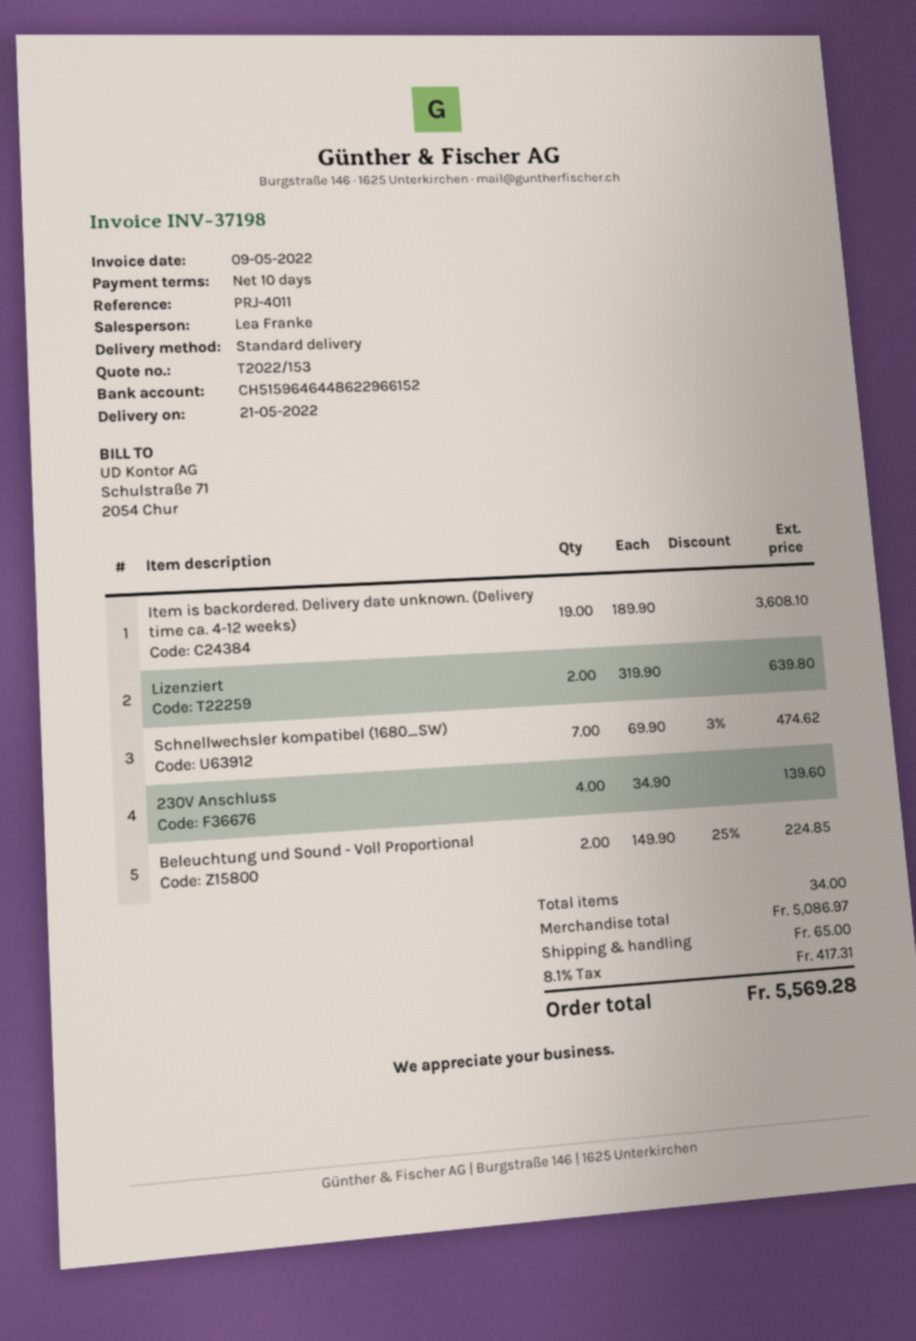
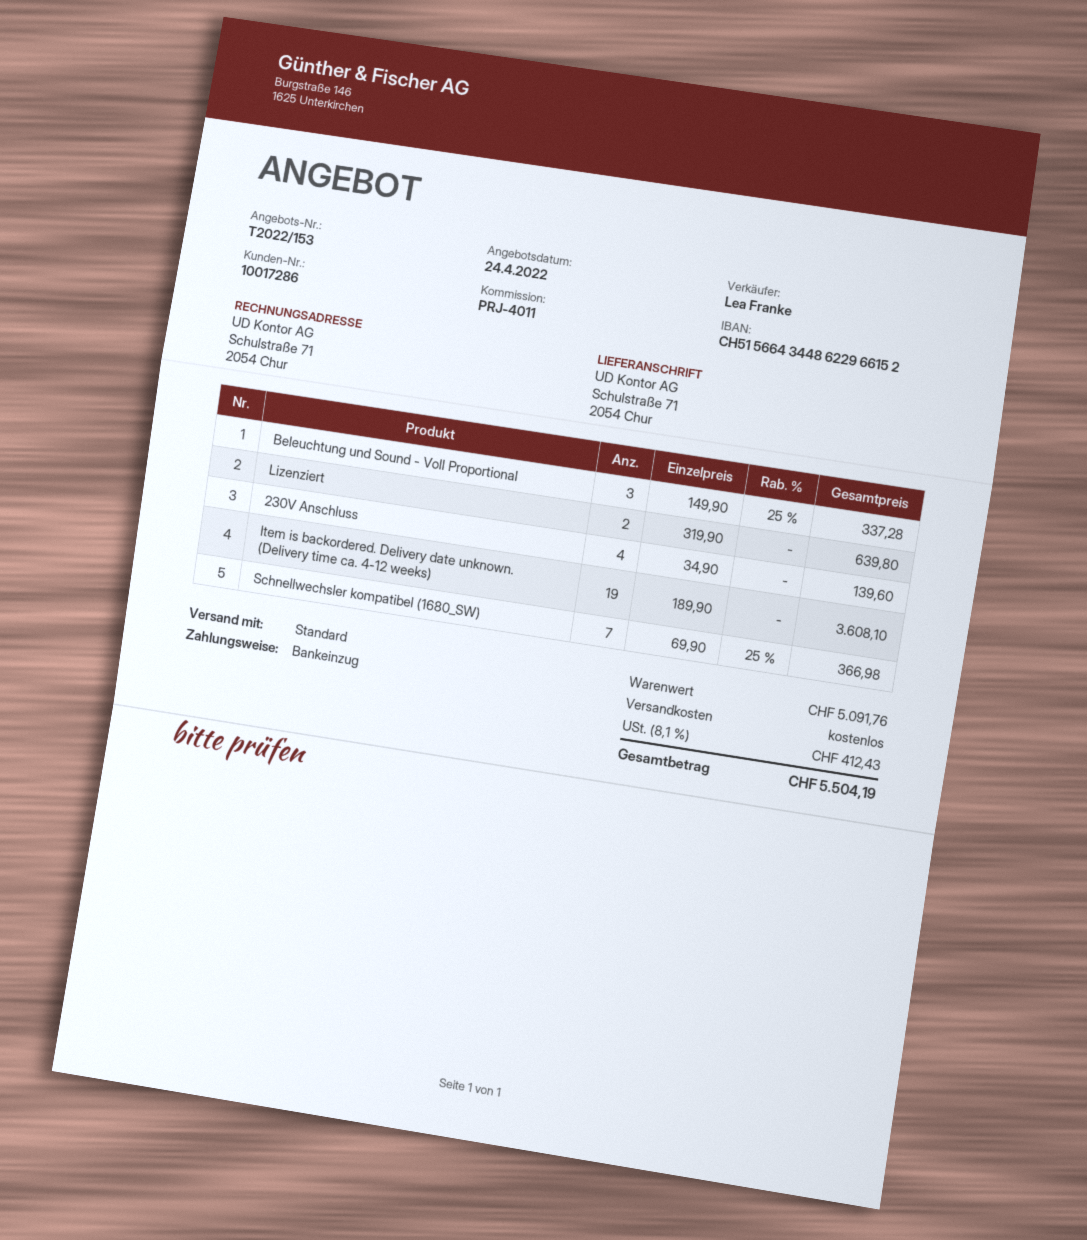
bank account: CH5159646448622966152 -> CH5156643448622966152
Schnellwechsler kompatibel (1680_SW): 7 x 69.90 - 3% = 474.62 -> 7 x 69.90 - 25% = 366.98
Beleuchtung und Sound - Voll Proportional: 2 x 149.90 - 25% = 224.85 -> 3 x 149.90 - 25% = 337.28
subtotal: 5086.97 -> 5091.76
shipping: 65.00 -> 0.00
tax: 8.1% = 417.31 -> 8.1% = 412.43
total: 5569.28 -> 5504.19

